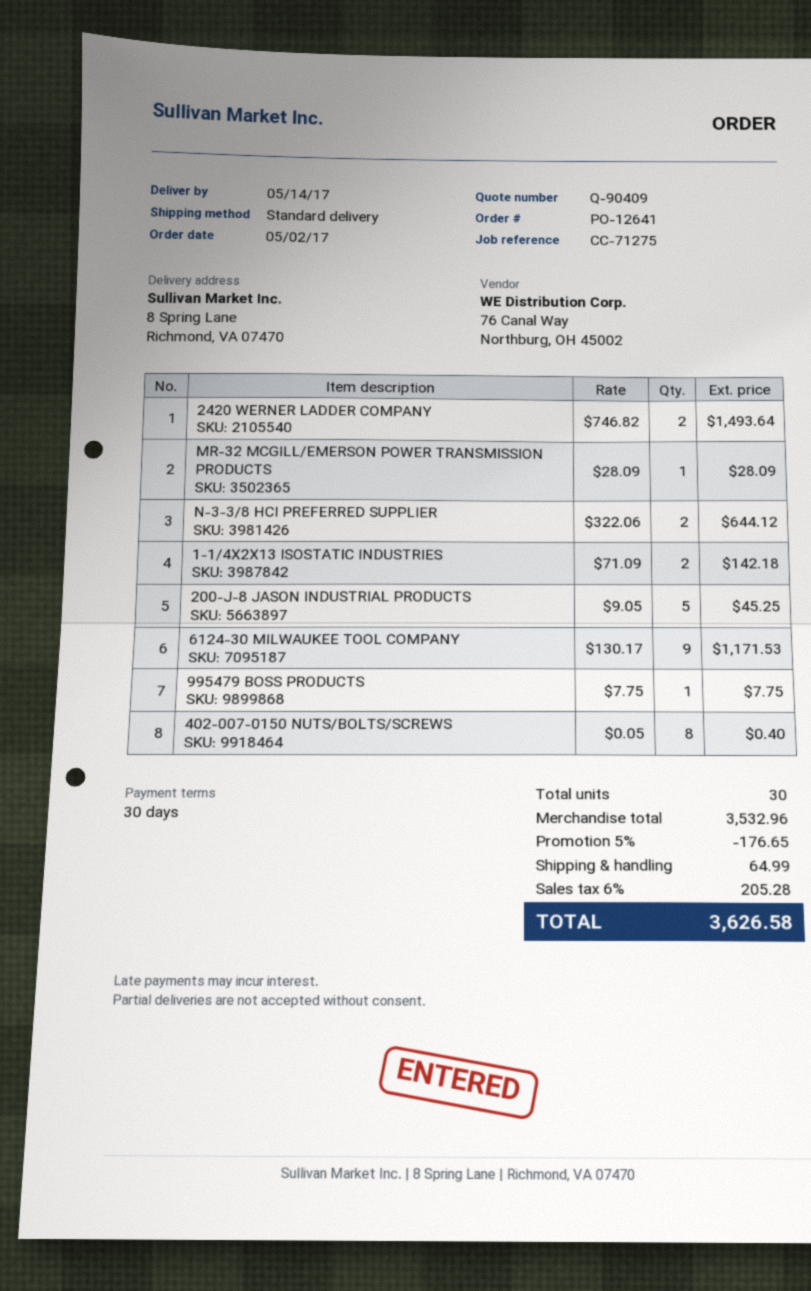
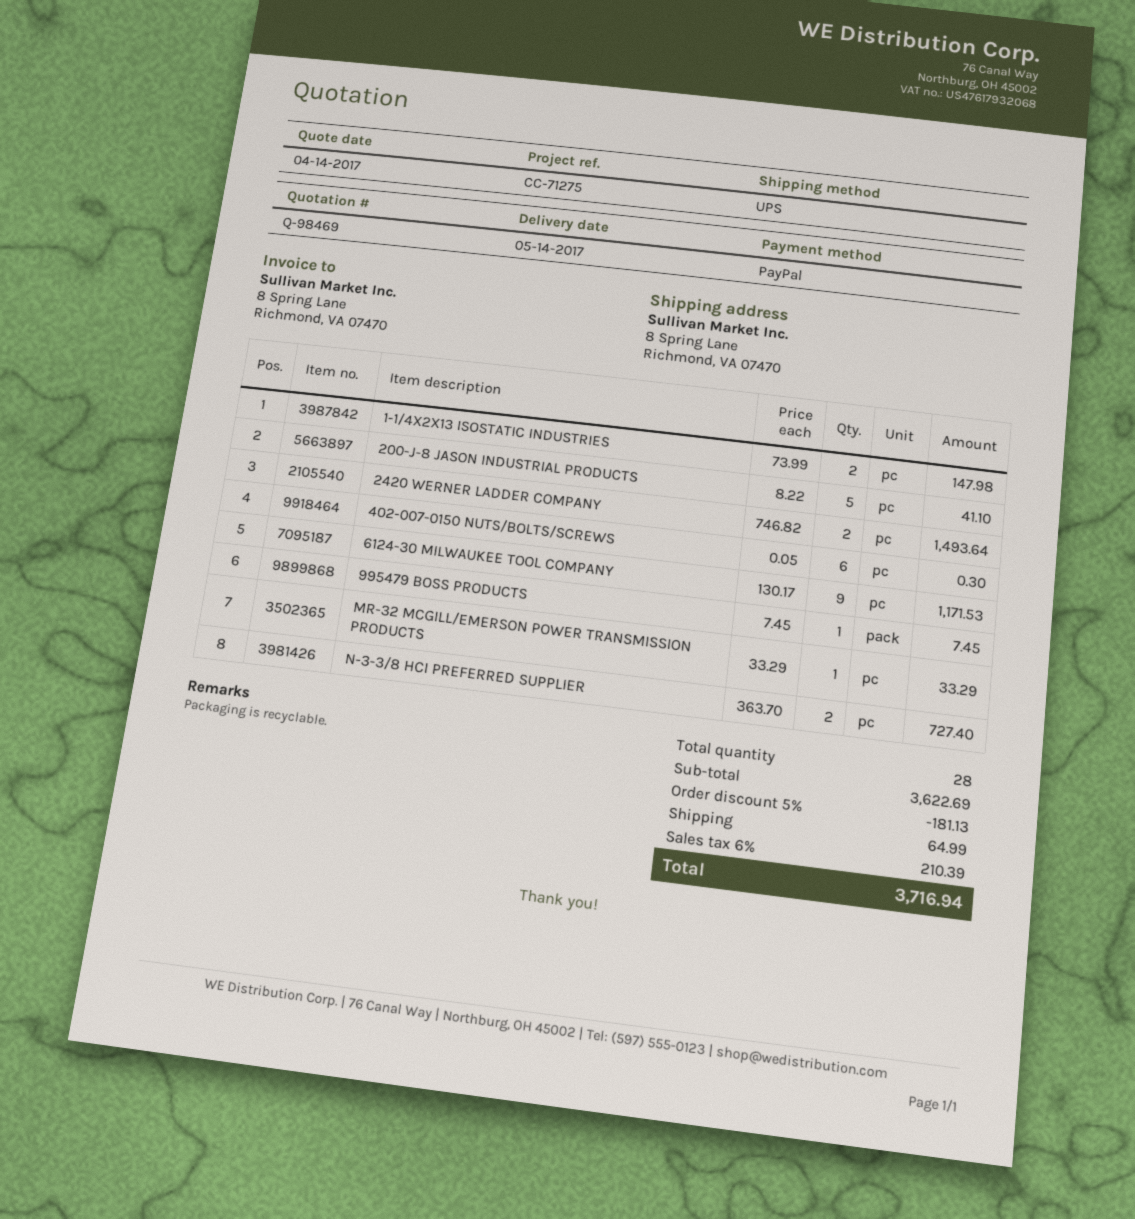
quote number: Q-90409 -> Q-98469
shipping method: standard -> UPS
MR-32 MCGILL/EMERSON POWER TRANSMISSION PRODUCTS: 1 x 28.09 = 28.09 -> 1 x 33.29 = 33.29
N-3-3/8 HCI PREFERRED SUPPLIER: 2 x 322.06 = 644.12 -> 2 x 363.70 = 727.40
1-1/4X2X13 ISOSTATIC INDUSTRIES: 2 x 71.09 = 142.18 -> 2 x 73.99 = 147.98
200-J-8 JASON INDUSTRIAL PRODUCTS: 5 x 9.05 = 45.25 -> 5 x 8.22 = 41.10
995479 BOSS PRODUCTS: 1 x 7.75 = 7.75 -> 1 x 7.45 = 7.45
402-007-0150 NUTS/BOLTS/SCREWS: 8 x 0.05 = 0.40 -> 6 x 0.05 = 0.30
total quantity: 30 -> 28
subtotal: 3532.96 -> 3622.69
discount: 5% = 176.65 -> 5% = 181.13
tax: 6% = 205.28 -> 6% = 210.39
total: 3626.58 -> 3716.94

